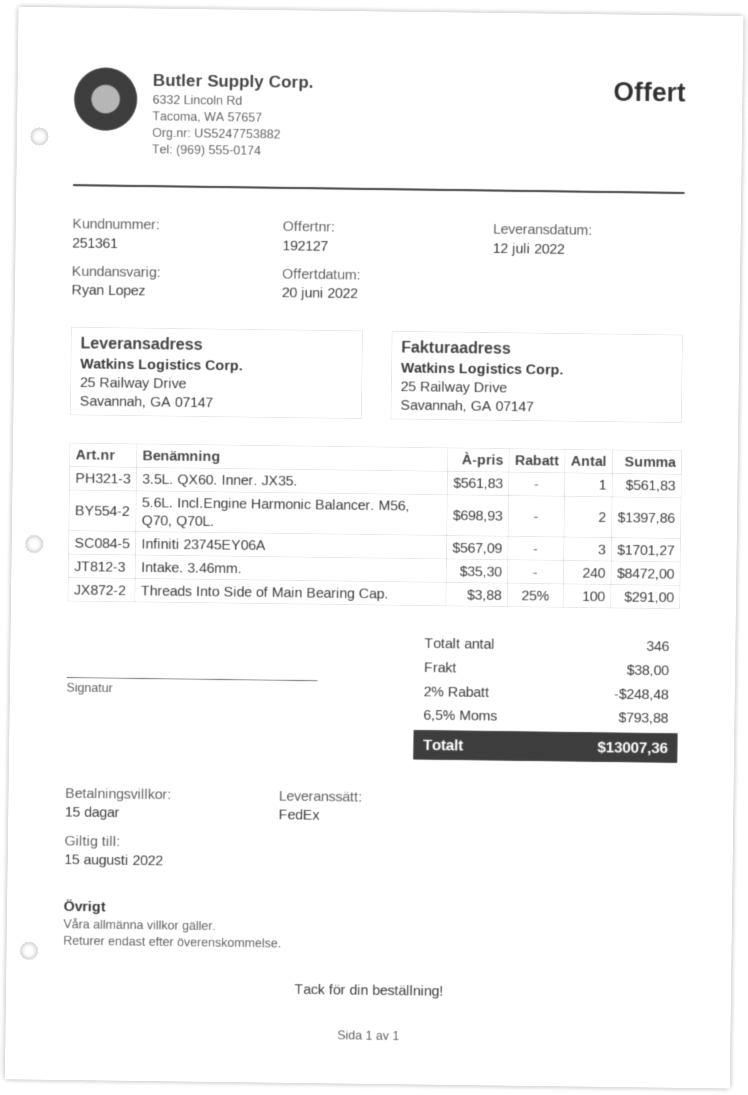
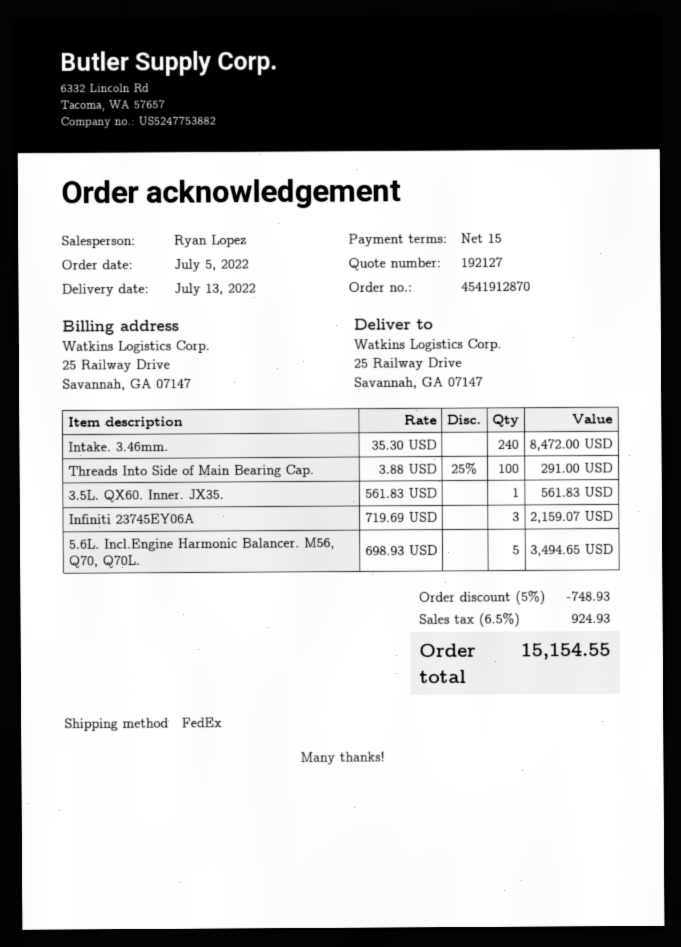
delivery date: 2022-07-12 -> 2022-07-13
5.6L. Incl.Engine Harmonic Balancer. M56, Q70, Q70L.: 2 x 698.93 = 1397.86 -> 5 x 698.93 = 3494.65
Infiniti 23745EY06A: 3 x 567.09 = 1701.27 -> 3 x 719.69 = 2159.07
discount: 2% = 248.48 -> 5% = 748.93
shipping: 38.00 -> none
tax: 6.5% = 793.88 -> 6.5% = 924.93
total: 13007.36 -> 15154.55

